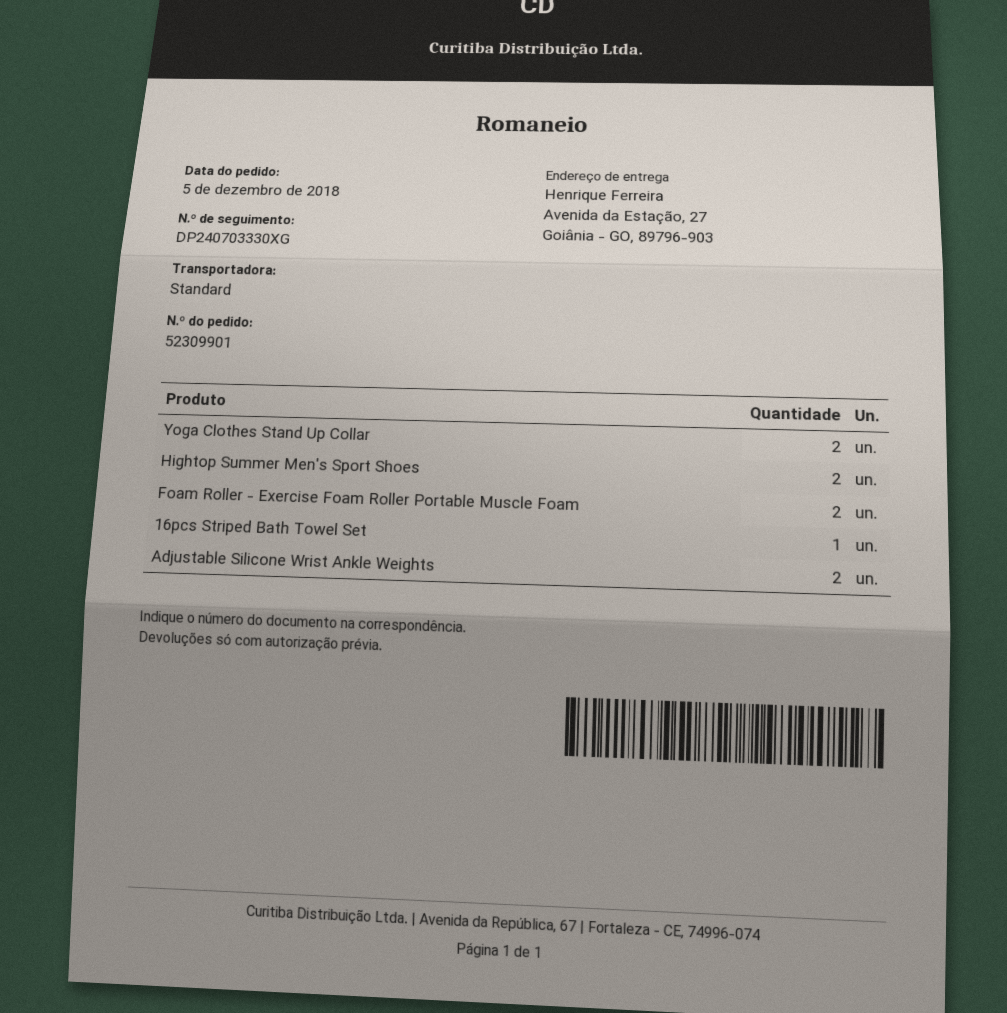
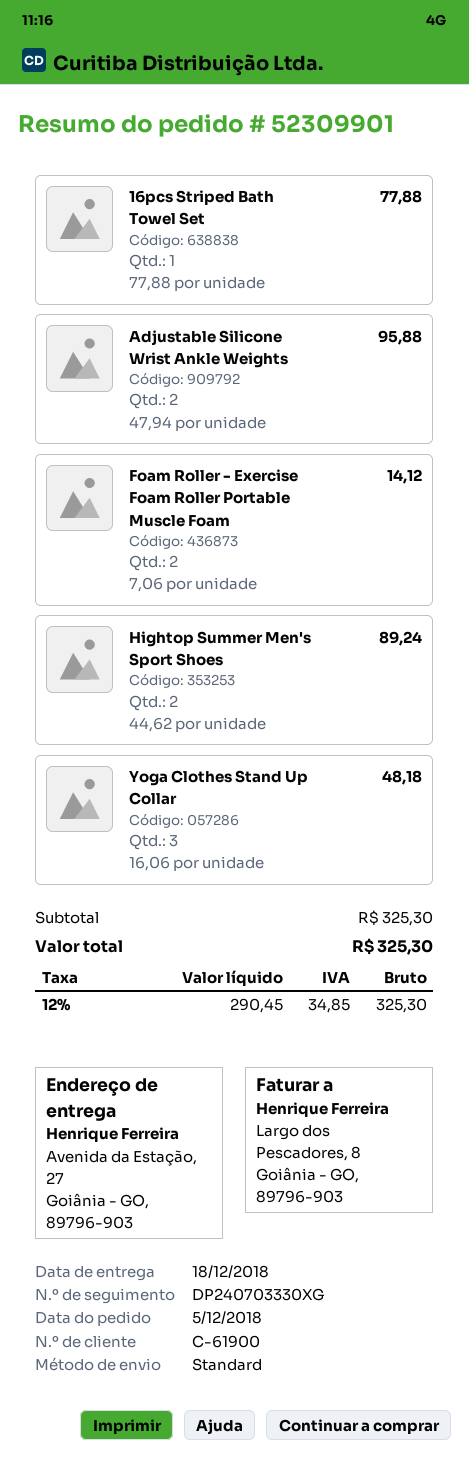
Yoga Clothes Stand Up Collar: 2 -> 3

